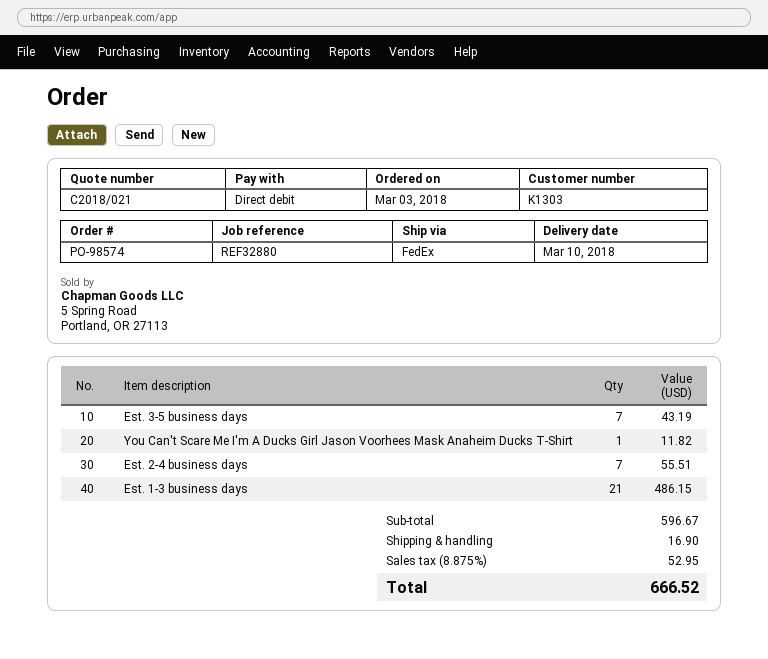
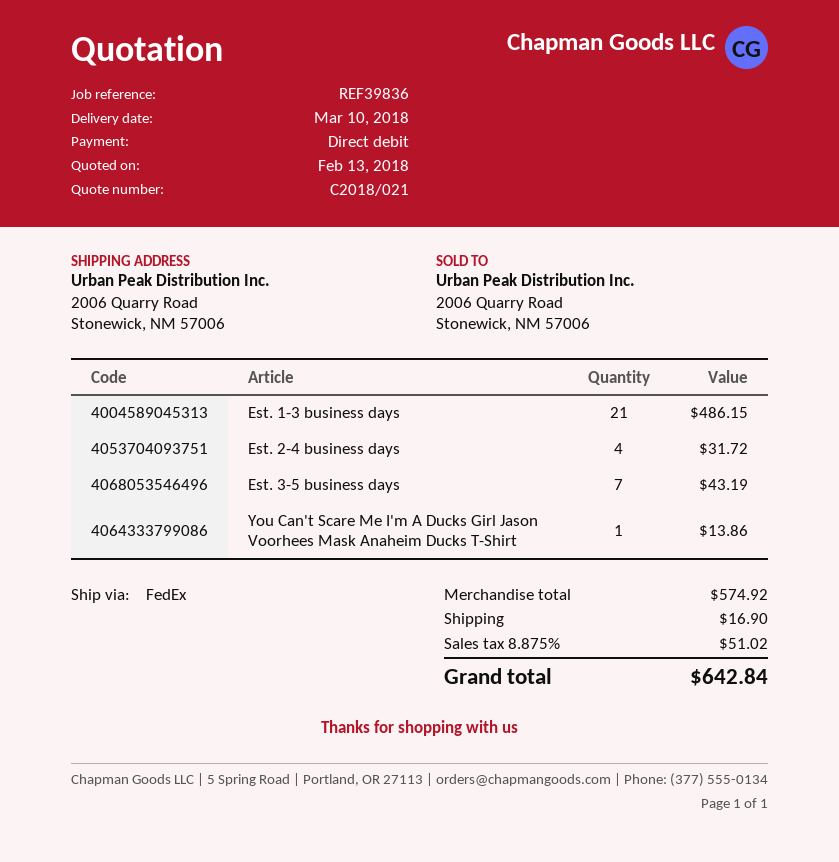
reference: REF32880 -> REF39836
You Can't Scare Me I'm A Ducks Girl Jason Voorhees Mask Anaheim Ducks T-Shirt: 1 for 11.82 -> 1 for 13.86
Est. 2-4 business days: 7 for 55.51 -> 4 for 31.72
subtotal: 596.67 -> 574.92
tax: 8.875% = 52.95 -> 8.875% = 51.02
total: 666.52 -> 642.84

